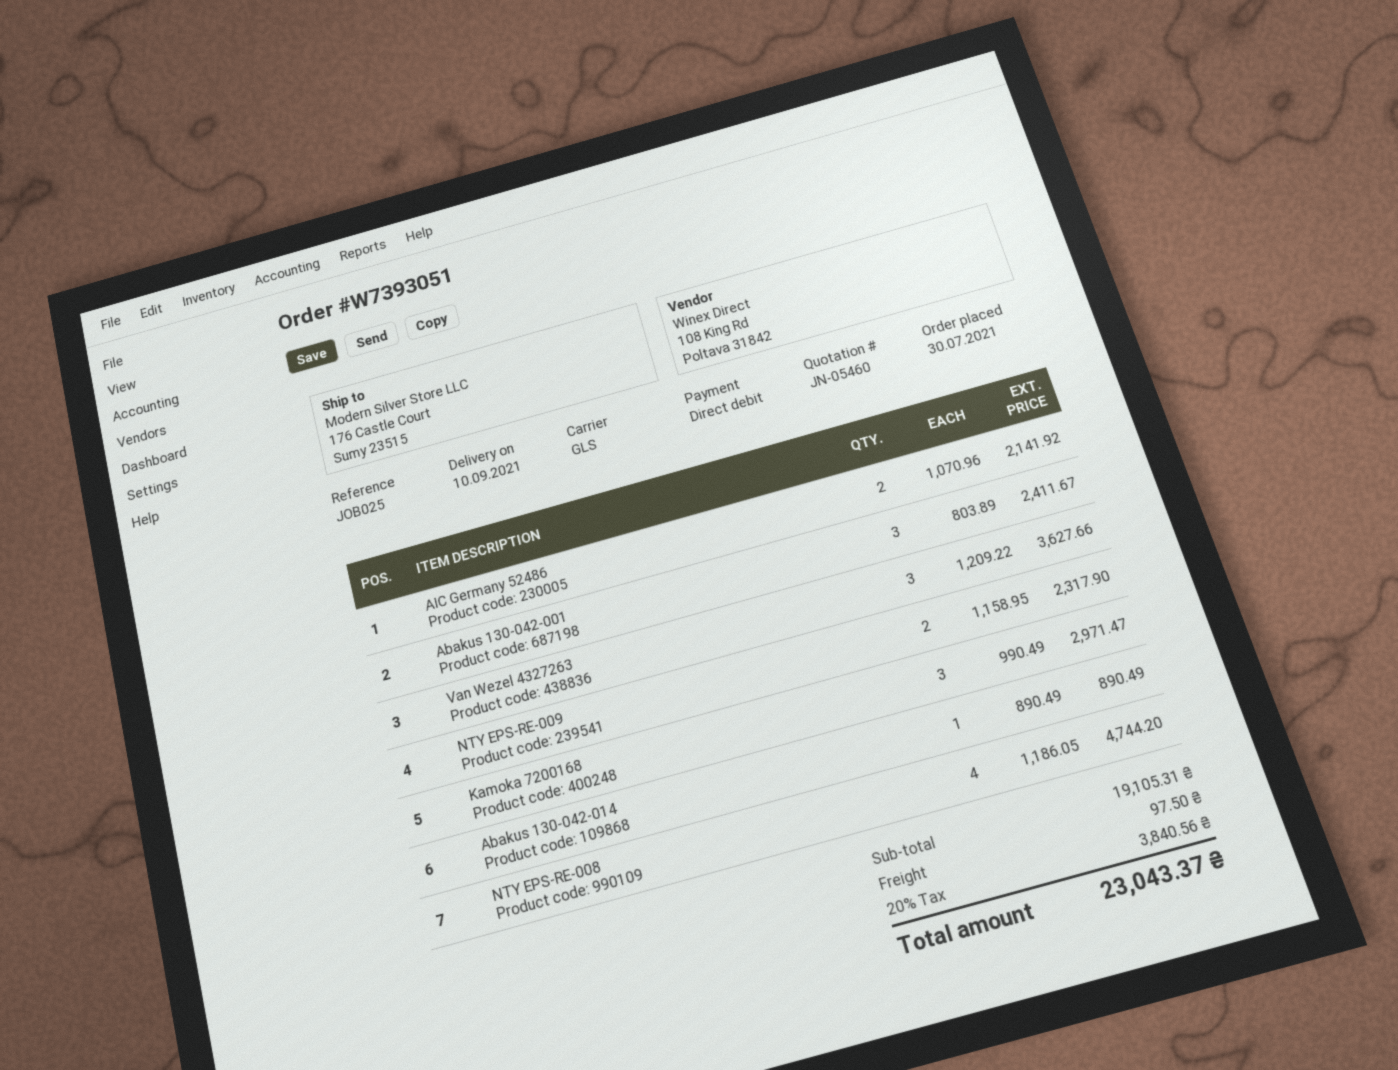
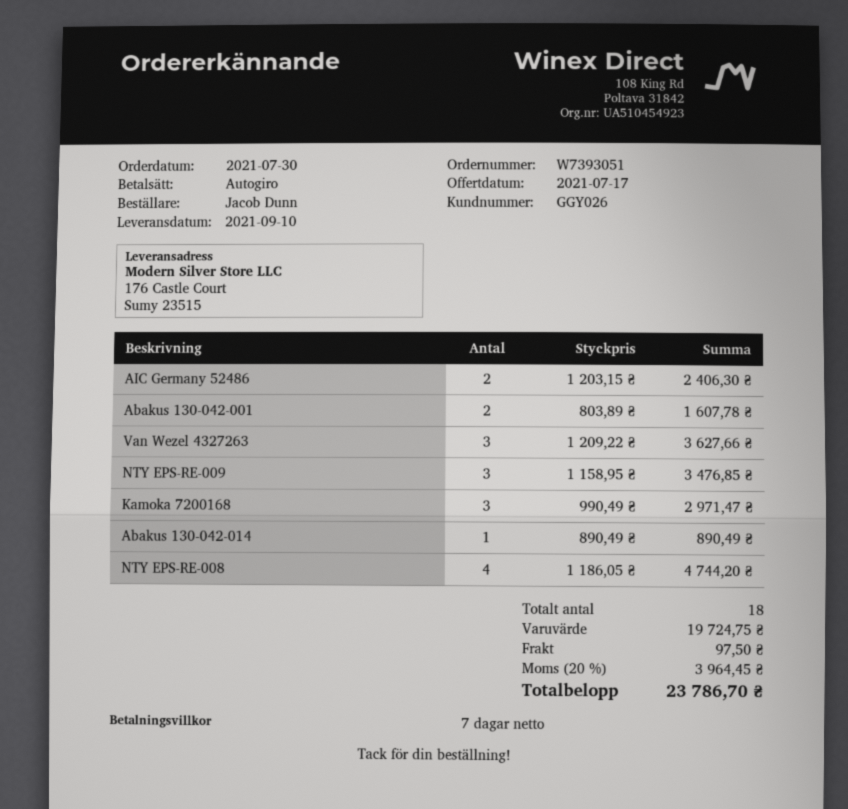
AIC Germany 52486: 2 x 1070.96 = 2141.92 -> 2 x 1203.15 = 2406.30
Abakus 130-042-001: 3 x 803.89 = 2411.67 -> 2 x 803.89 = 1607.78
NTY EPS-RE-009: 2 x 1158.95 = 2317.90 -> 3 x 1158.95 = 3476.85
subtotal: 19105.31 -> 19724.75
tax: 20% = 3840.56 -> 20% = 3964.45
total: 23043.37 -> 23786.70

